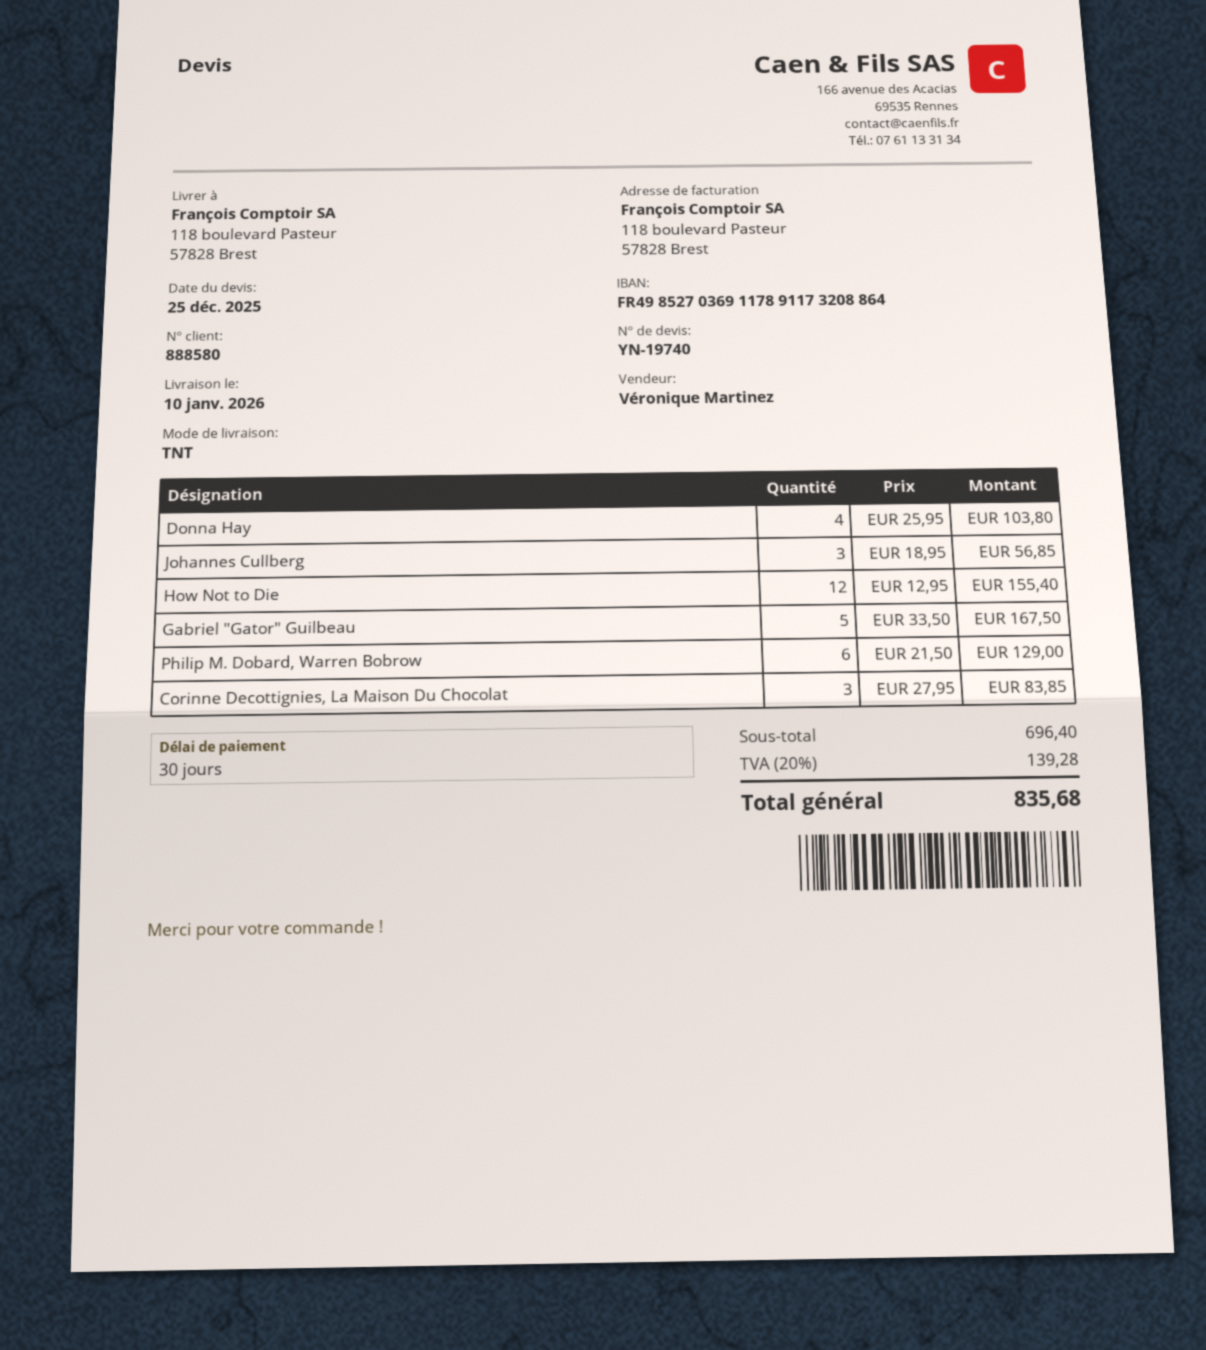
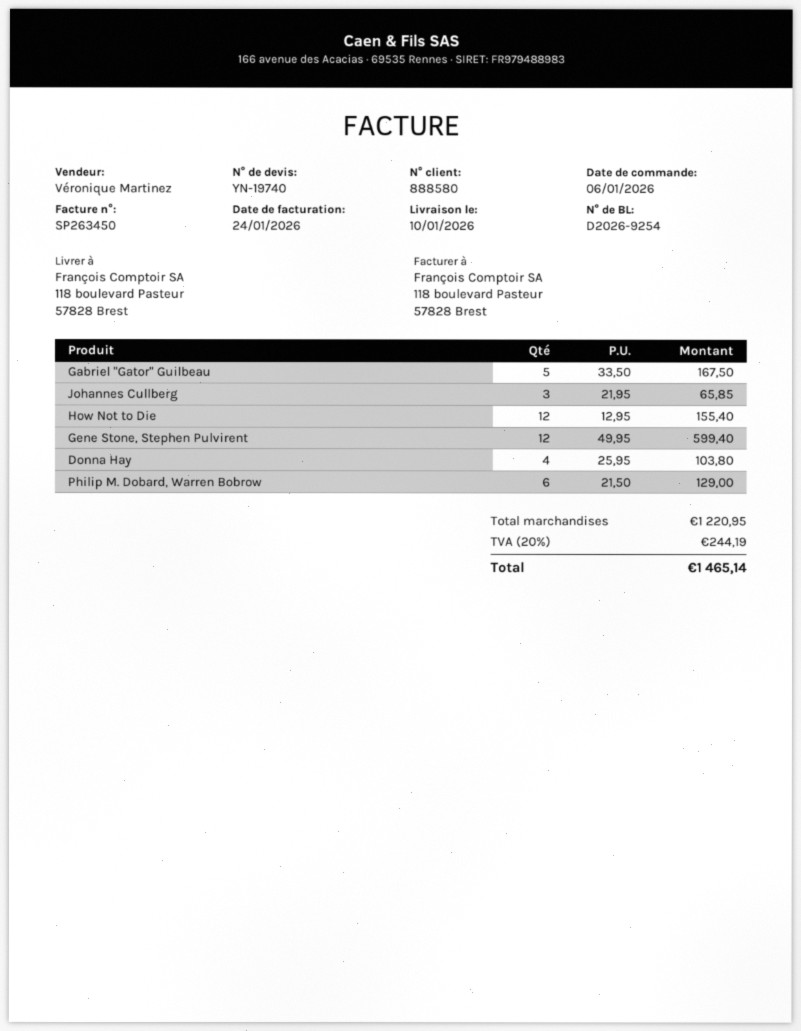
Johannes Cullberg: 3 x 18.95 = 56.85 -> 3 x 21.95 = 65.85
Corinne Decottignies, La Maison Du Chocolat: 3 x 27.95 = 83.85 -> none
Gene Stone, Stephen Pulvirent: none -> 12 x 49.95 = 599.40
subtotal: 696.40 -> 1220.95
tax: 20% = 139.28 -> 20% = 244.19
total: 835.68 -> 1465.14

